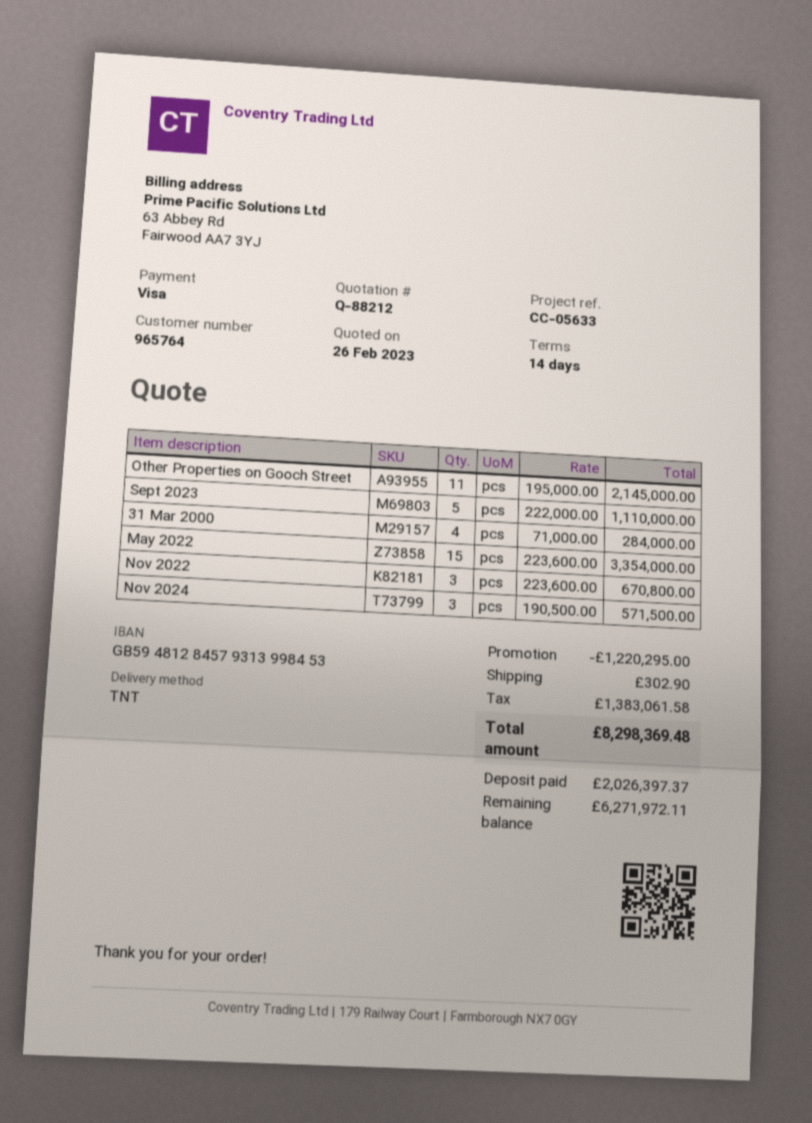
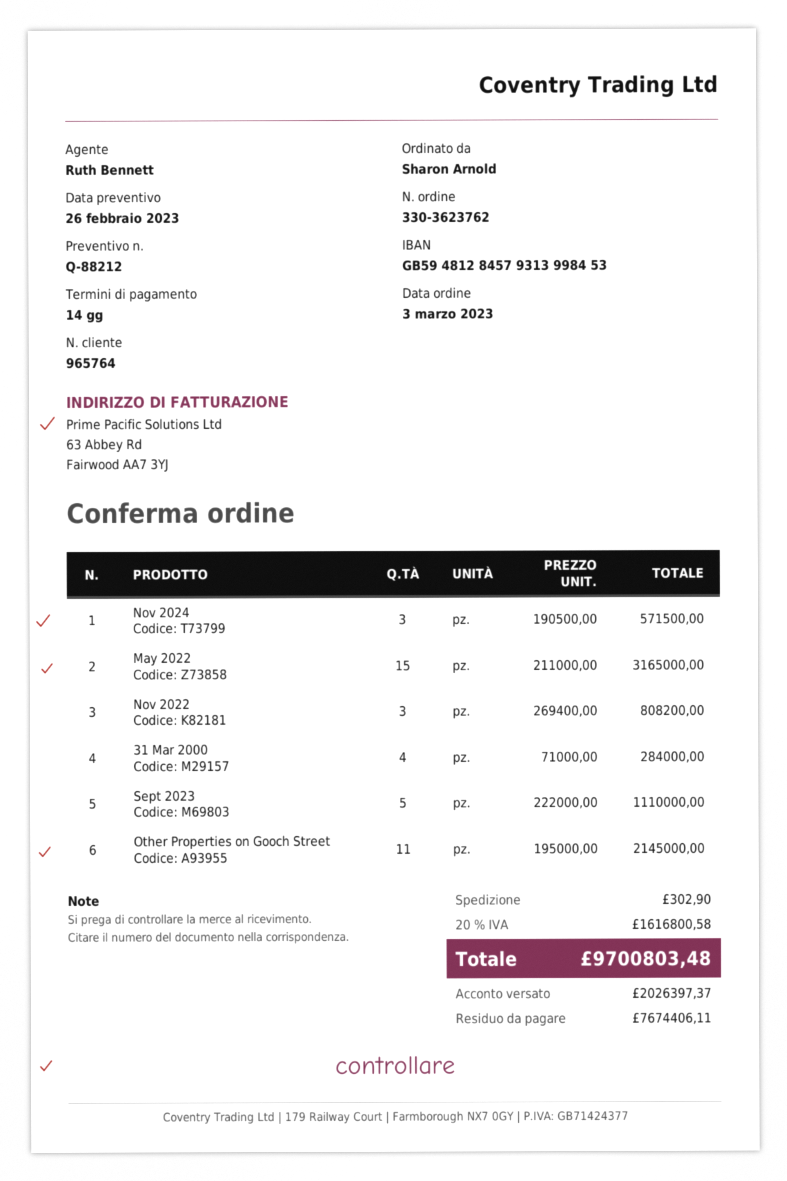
May 2022: 15 x 223600.00 = 3354000.00 -> 15 x 211000.00 = 3165000.00
Nov 2022: 3 x 223600.00 = 670800.00 -> 3 x 269400.00 = 808200.00
discount: 1220295.00 -> none
tax: 1383061.58 -> 1616800.58
total: 8298369.48 -> 9700803.48
balance: 6271972.11 -> 7674406.11

